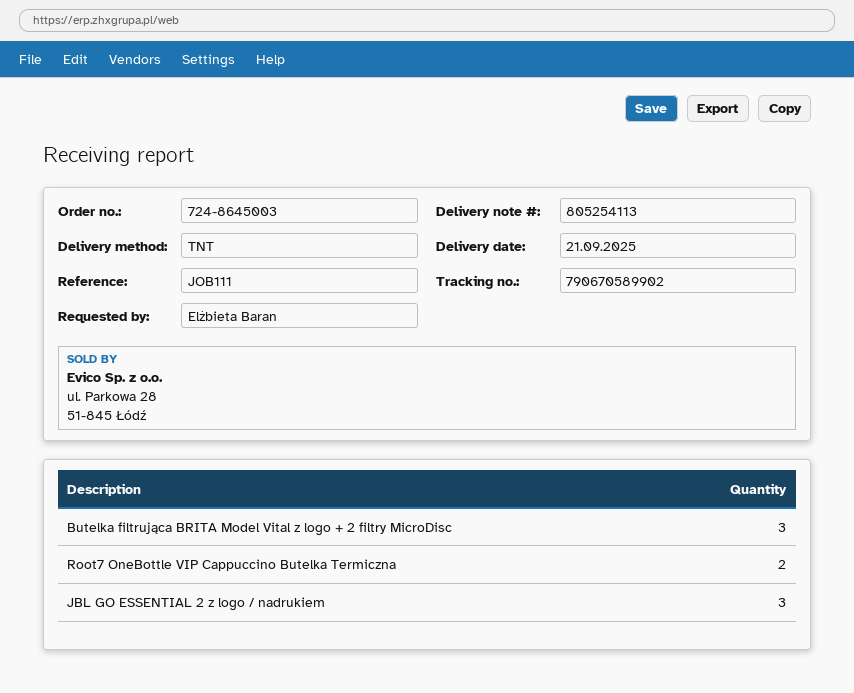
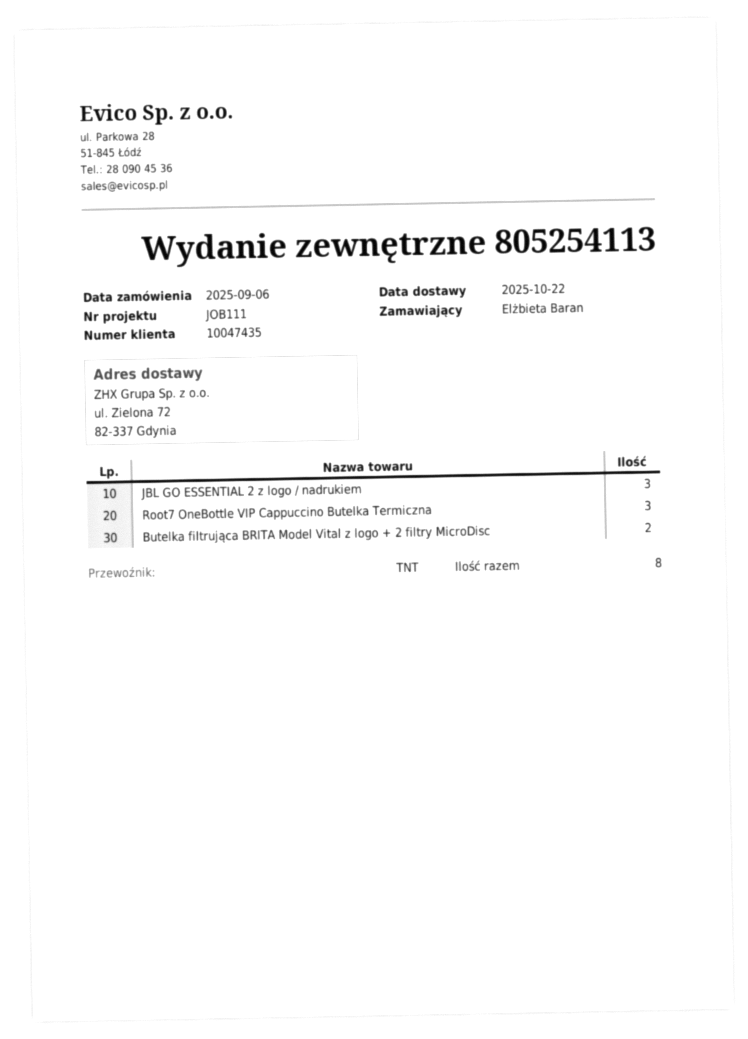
delivery date: 2025-09-21 -> 2025-10-22
Butelka filtrująca BRITA Model Vital z logo + 2 filtry MicroDisc: 3 -> 2
Root7 OneBottle VIP Cappuccino Butelka Termiczna: 2 -> 3

